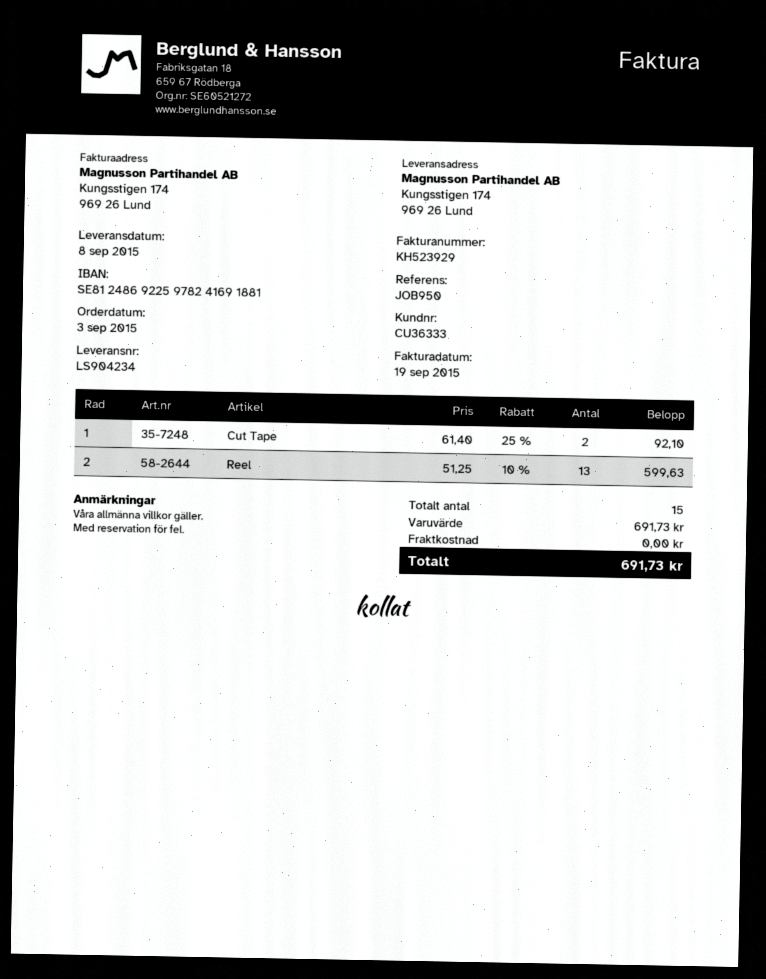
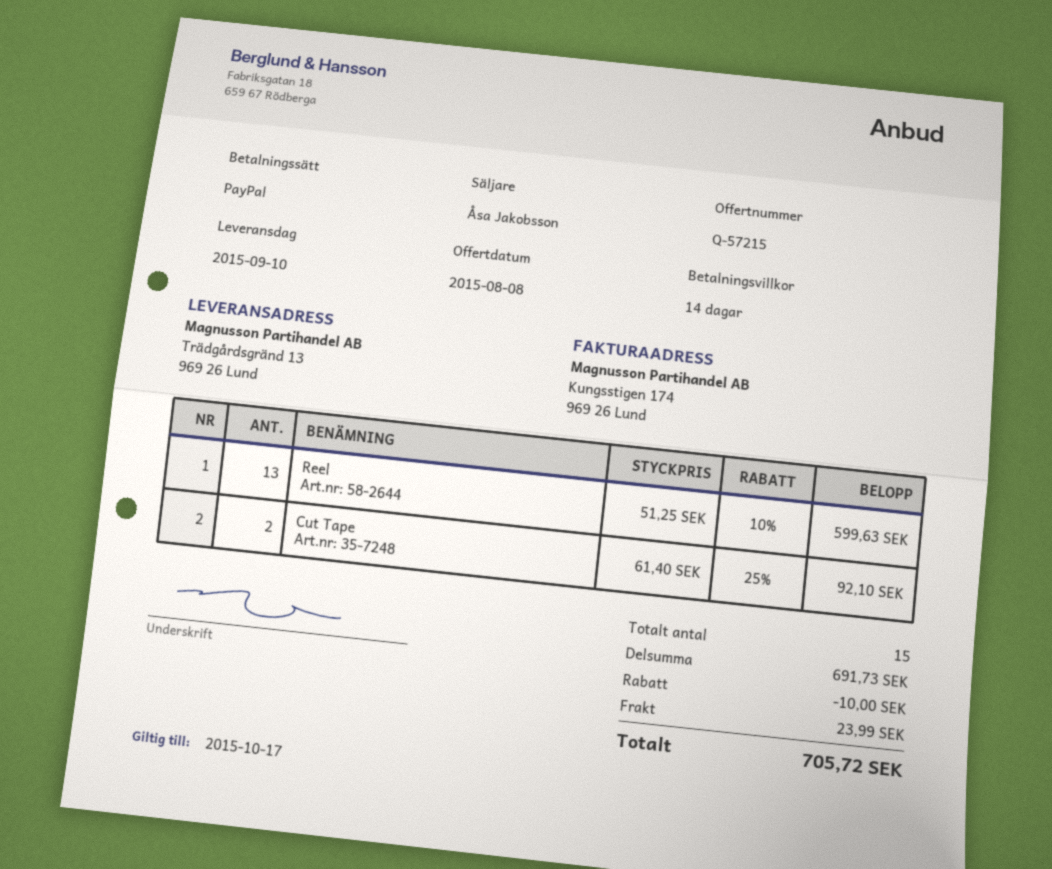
delivery date: 2015-09-08 -> 2015-09-10
ship to: Kungsstigen 174, 969 26 Lund -> Trädgårdsgränd 13, 969 26 Lund
discount: none -> 10.00
shipping: 0.00 -> 23.99
total: 691.73 -> 705.72

